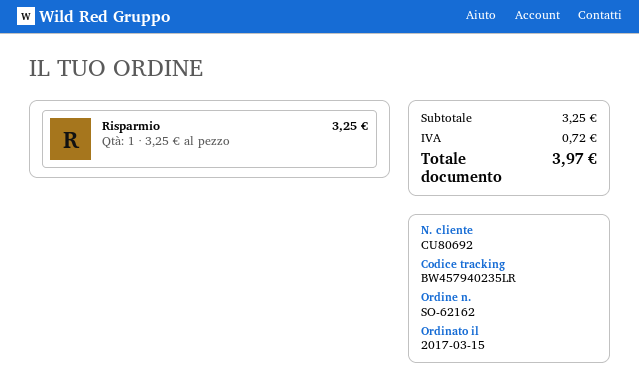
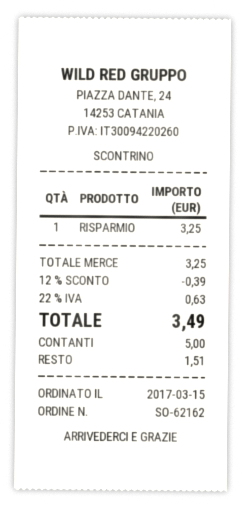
discount: none -> 12% = 0.39
tax: 0.72 -> 0.63
total: 3.97 -> 3.49

